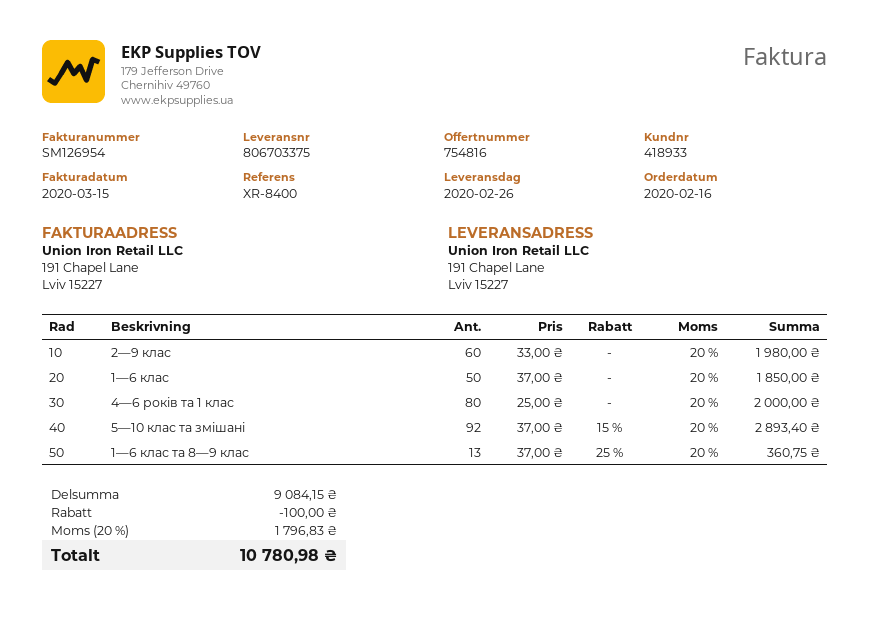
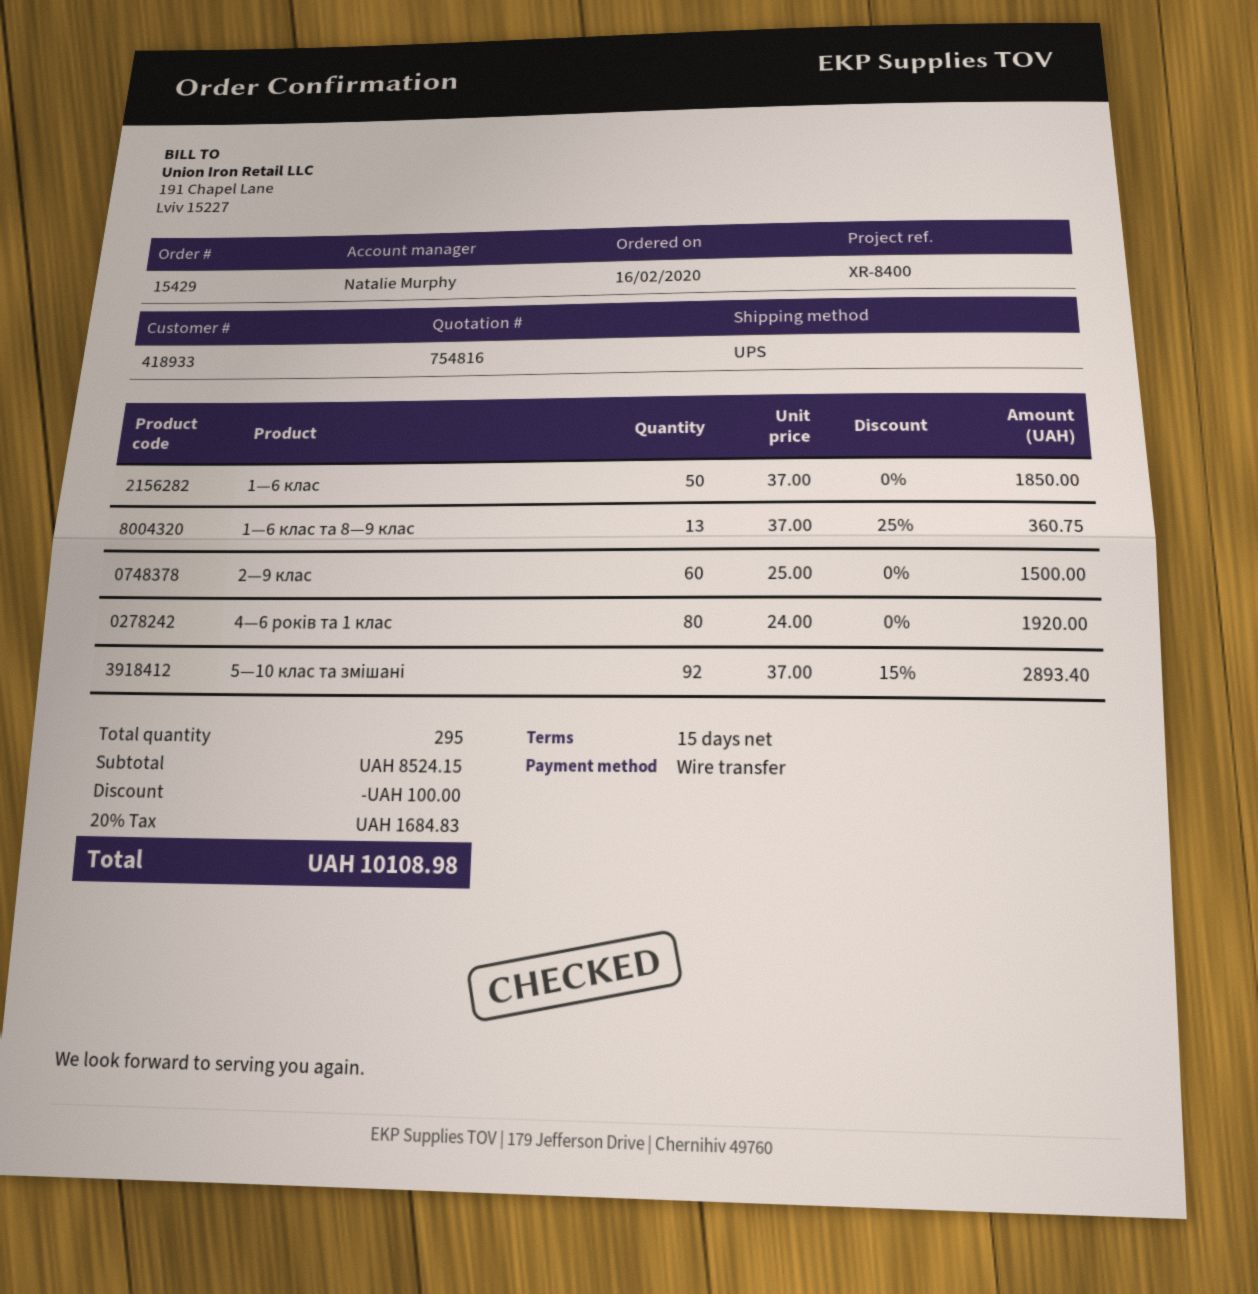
2—9 клас: 60 x 33.00 = 1980.00 -> 60 x 25.00 = 1500.00
4—6 років та 1 клас: 80 x 25.00 = 2000.00 -> 80 x 24.00 = 1920.00
subtotal: 9084.15 -> 8524.15
tax: 20% = 1796.83 -> 20% = 1684.83
total: 10780.98 -> 10108.98

